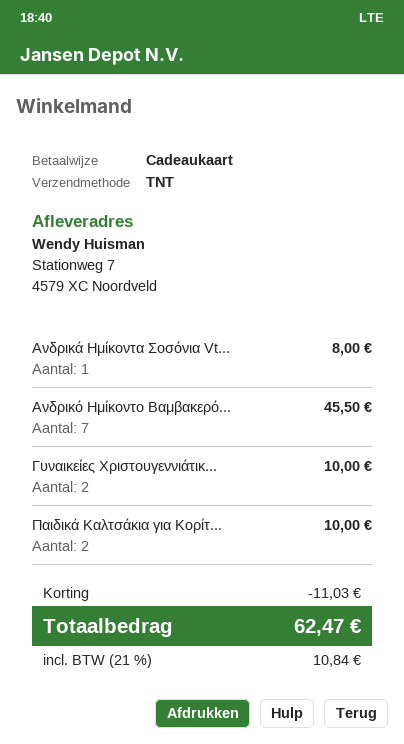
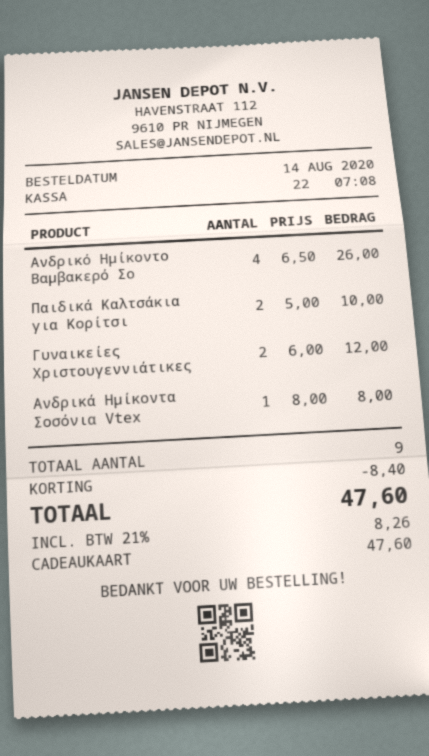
Ανδρικό Ημίκοντο Βαμβακερό...: 7 for 45.50 -> 4 for 26.00
Γυναικείες Χριστουγεννιάτικ...: 2 for 10.00 -> 2 for 12.00
discount: 11.03 -> 8.40
tax: 21% = 10.84 -> 21% = 8.26
total: 62.47 -> 47.60

